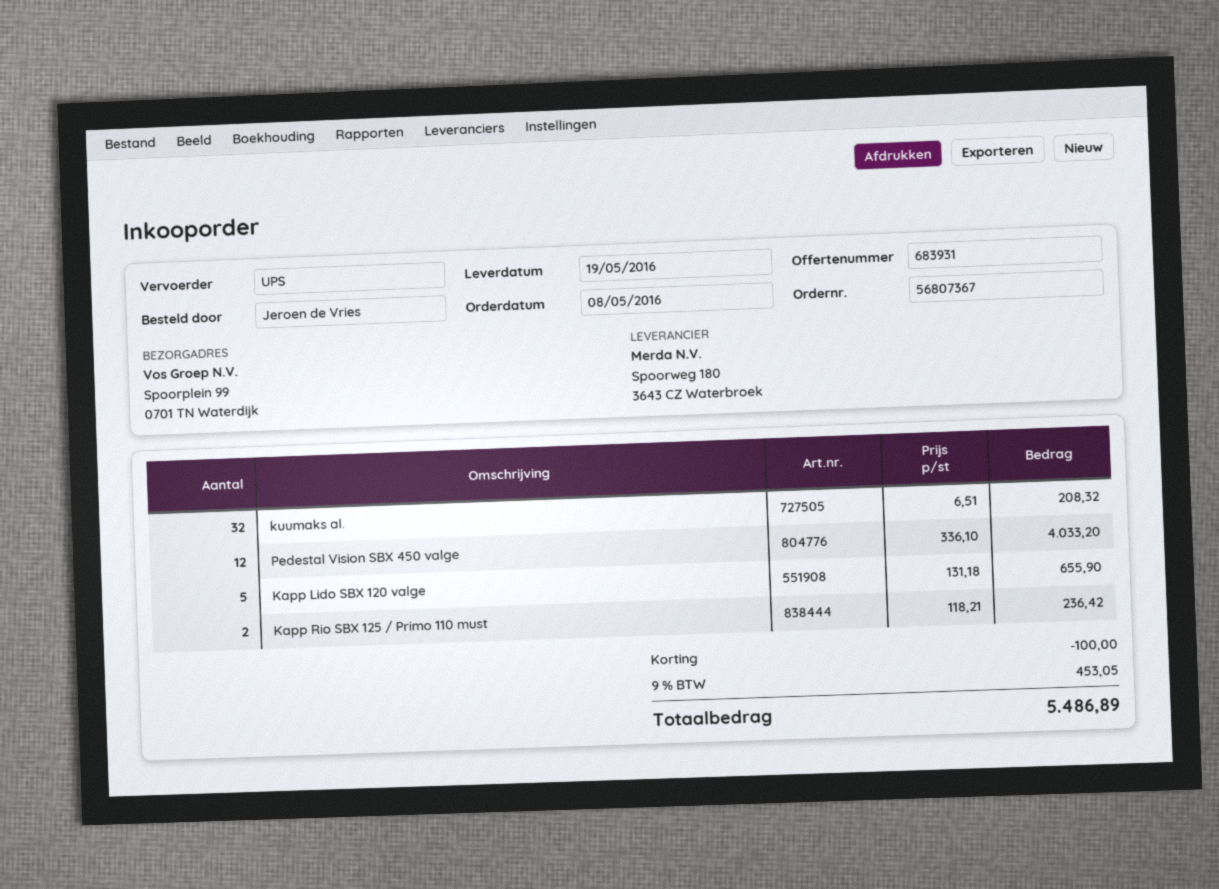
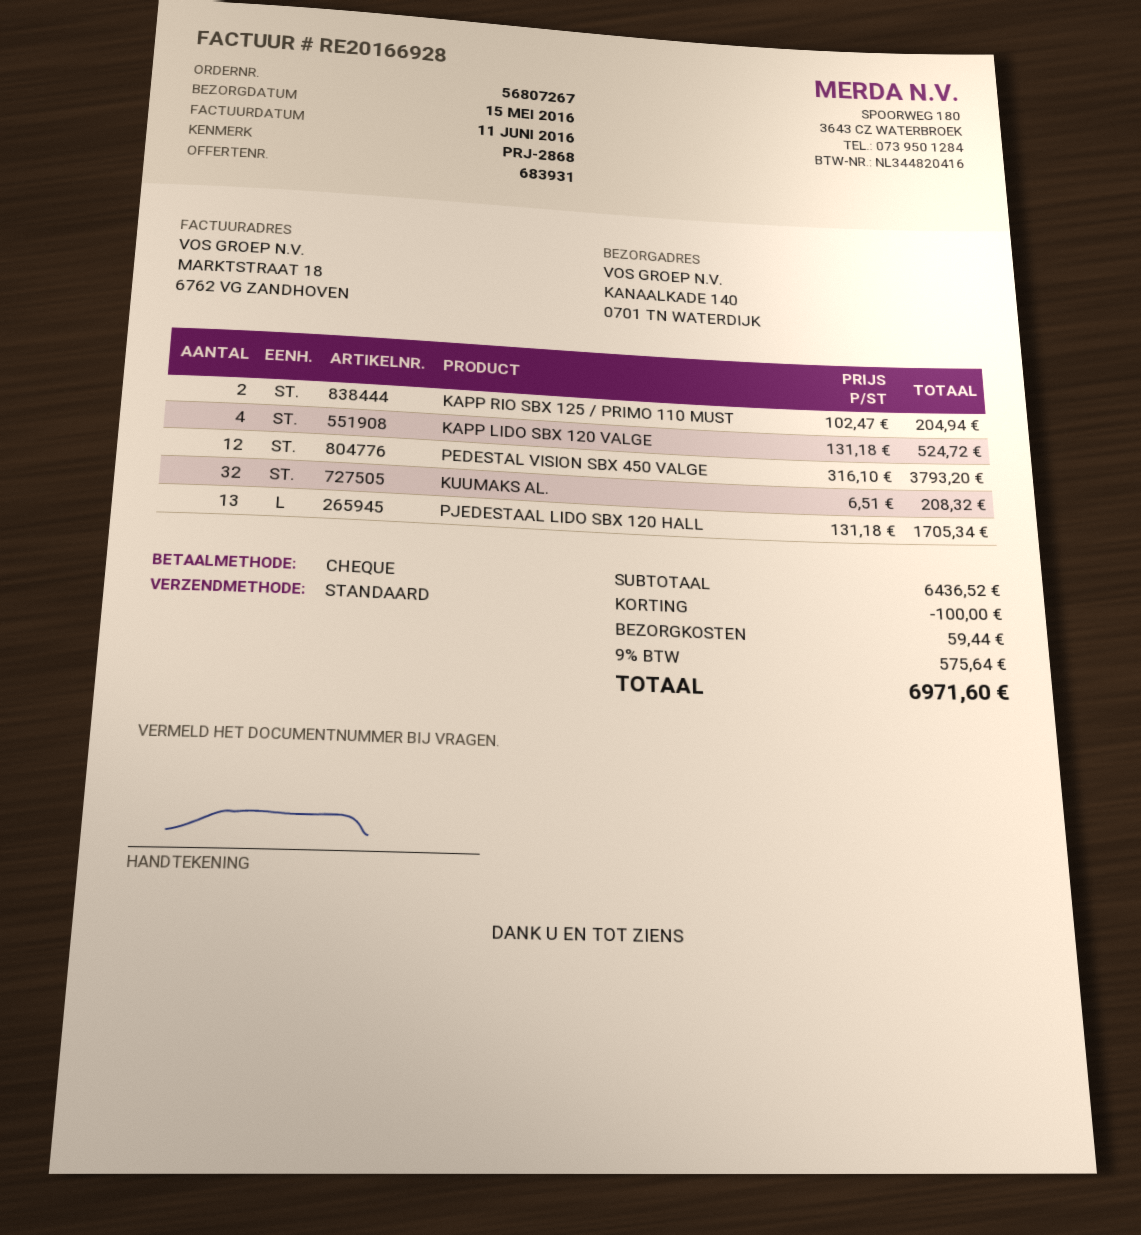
order number: 56807367 -> 56807267
delivery date: 2016-05-19 -> 2016-05-15
shipping method: UPS -> standard
ship to: Spoorplein 99, 0701 TN Waterdijk -> KANAALKADE 140, 0701 TN WATERDIJK
Pedestal Vision SBX 450 valge: 12 x 336.10 = 4033.20 -> 12 x 316.10 = 3793.20
Kapp Lido SBX 120 valge: 5 x 131.18 = 655.90 -> 4 x 131.18 = 524.72
Kapp Rio SBX 125 / Primo 110 must: 2 x 118.21 = 236.42 -> 2 x 102.47 = 204.94
PJEDESTAAL LIDO SBX 120 HALL: none -> 13 x 131.18 = 1705.34
shipping: none -> 59.44
tax: 9% = 453.05 -> 9% = 575.64
total: 5486.89 -> 6971.60

